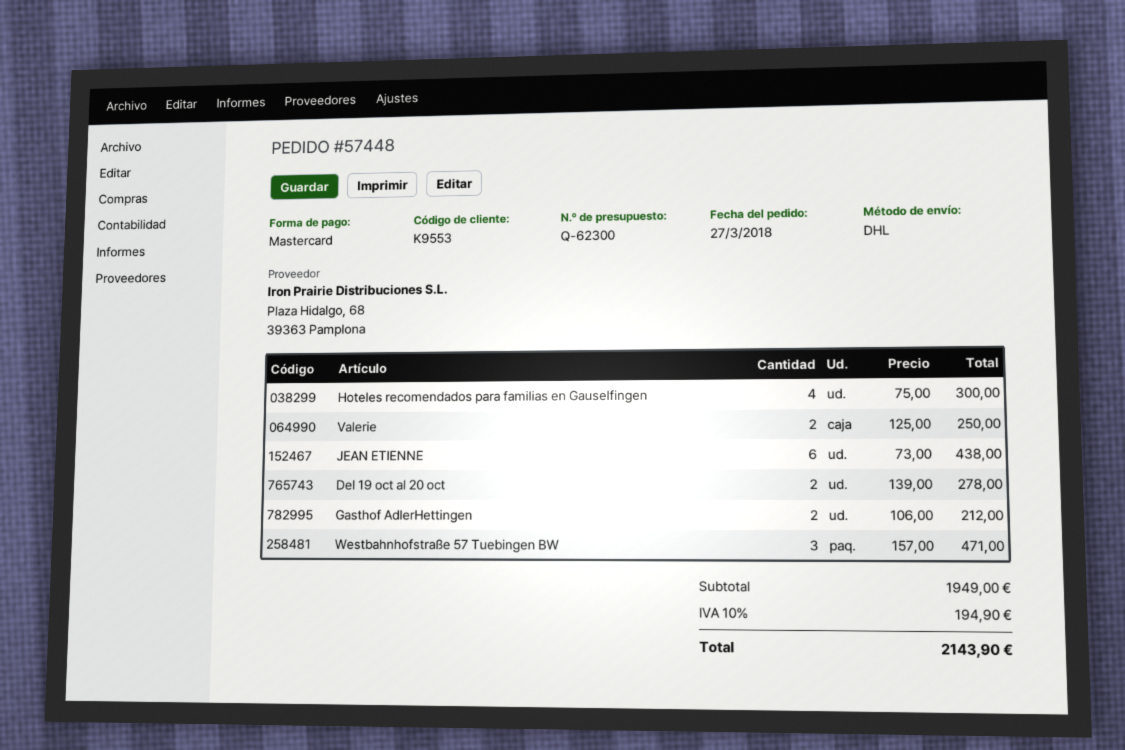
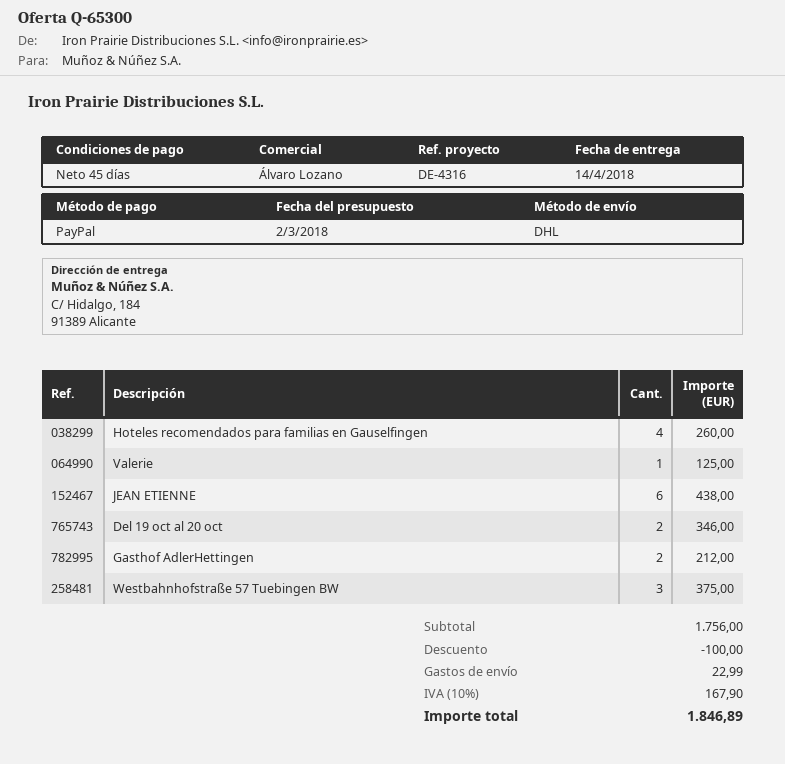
quote number: Q-62300 -> Q-65300
payment method: Mastercard -> PayPal
Hoteles recomendados para familias en Gauselfingen: 4 for 300.00 -> 4 for 260.00
Valerie: 2 for 250.00 -> 1 for 125.00
Del 19 oct al 20 oct: 2 for 278.00 -> 2 for 346.00
Westbahnhofstraße 57 Tuebingen BW: 3 for 471.00 -> 3 for 375.00
subtotal: 1949.00 -> 1756.00
discount: none -> 100.00
shipping: none -> 22.99
tax: 10% = 194.90 -> 10% = 167.90
total: 2143.90 -> 1846.89

